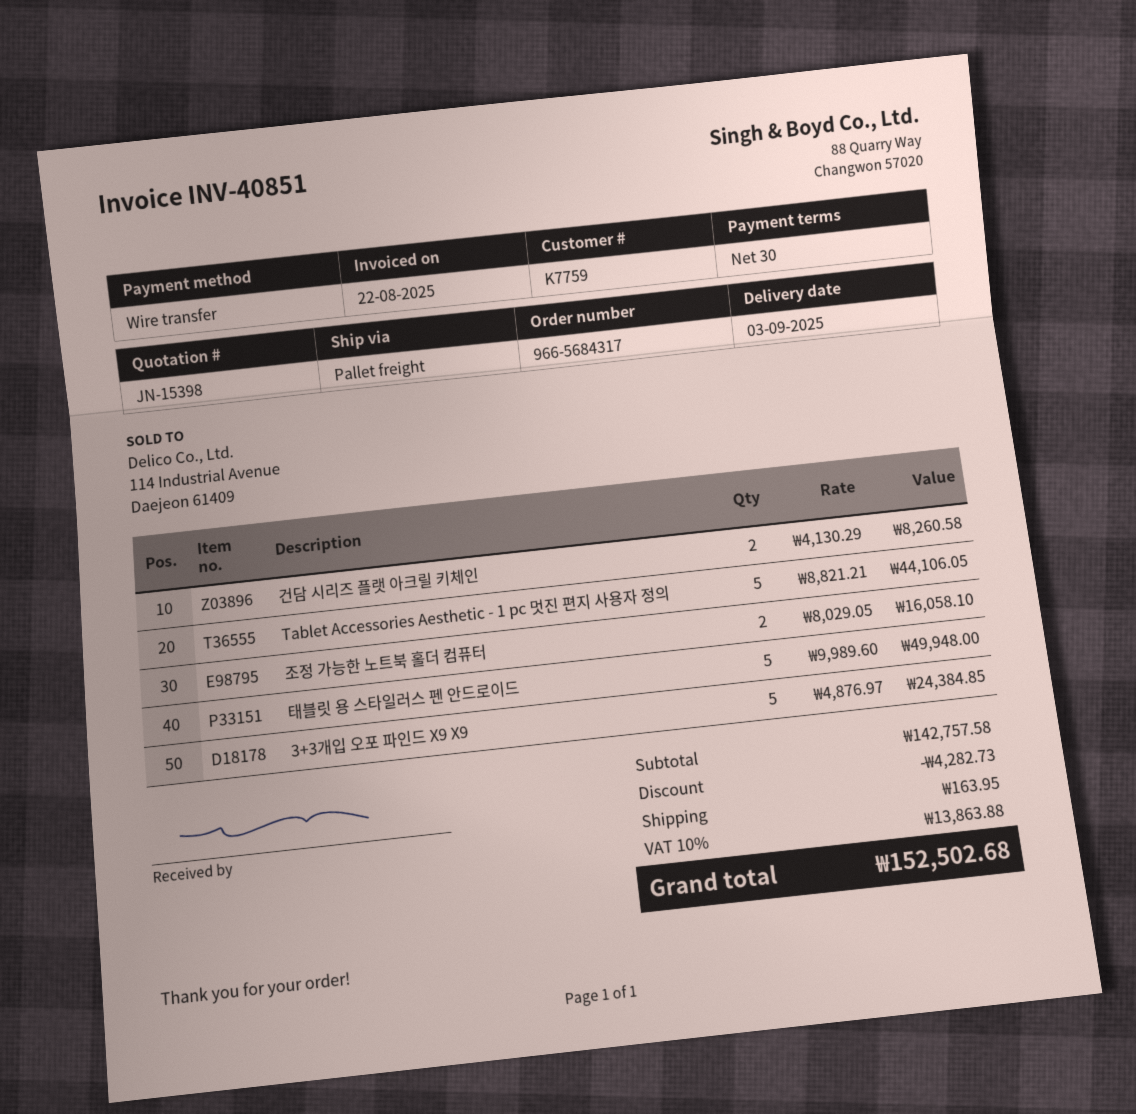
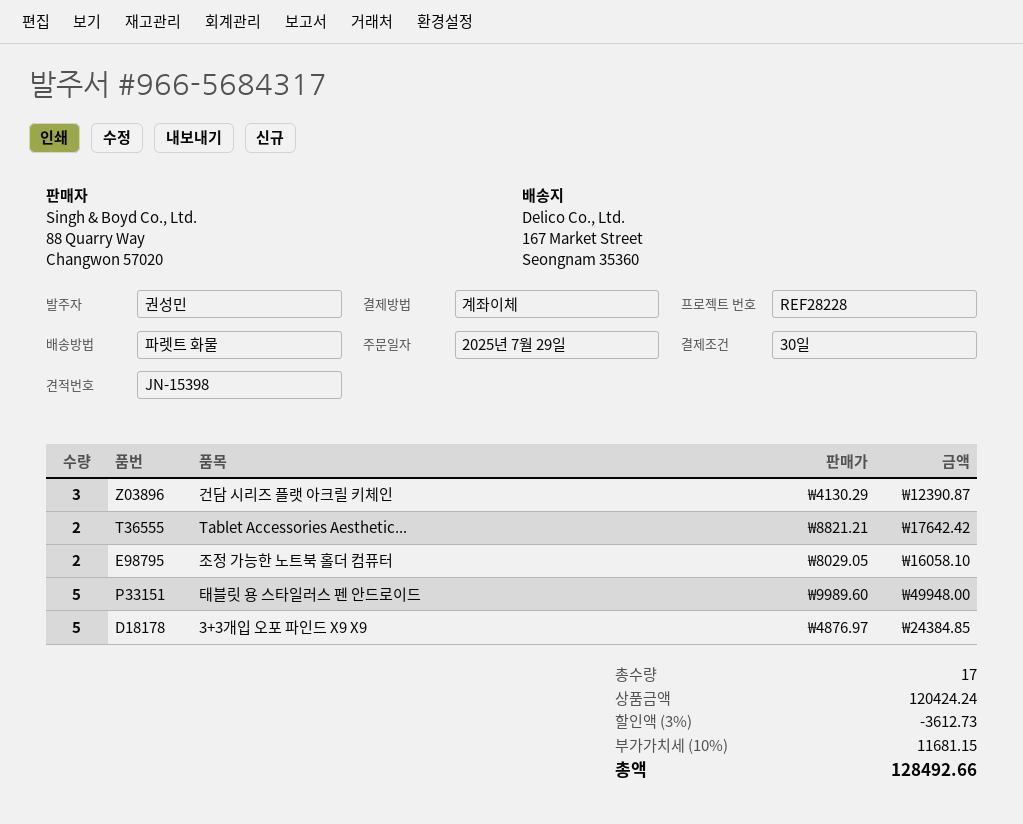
건담 시리즈 플랫 아크릴 키체인: 2 x 4130.29 = 8260.58 -> 3 x 4130.29 = 12390.87
Tablet Accessories Aesthetic - 1 pc 멋진 편지 사용자 정의: 5 x 8821.21 = 44106.05 -> 2 x 8821.21 = 17642.42
subtotal: 142757.58 -> 120424.24
discount: 4282.73 -> 3612.73
shipping: 163.95 -> none
tax: 10% = 13863.88 -> 10% = 11681.15
total: 152502.68 -> 128492.66

